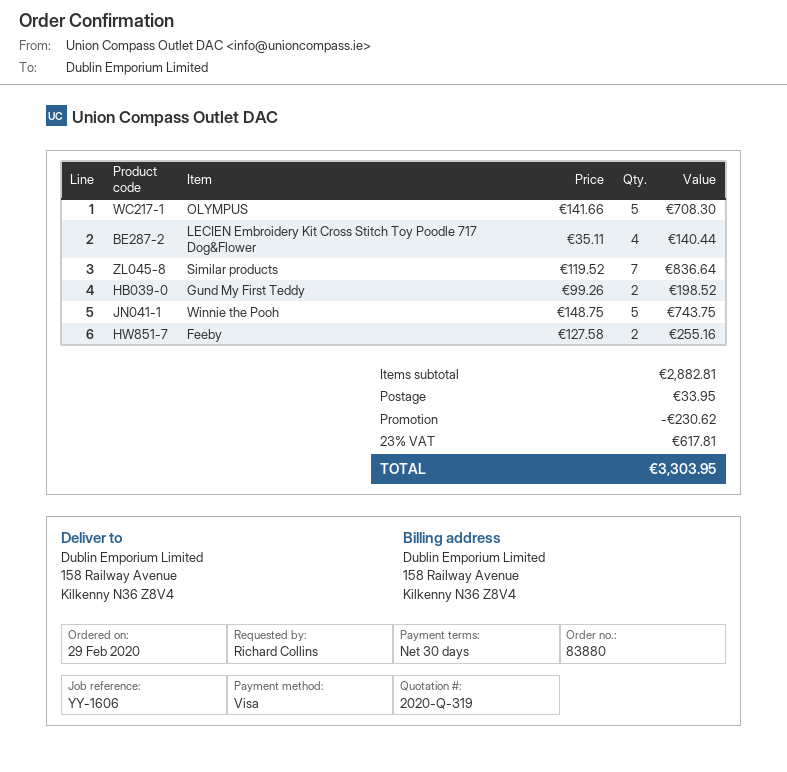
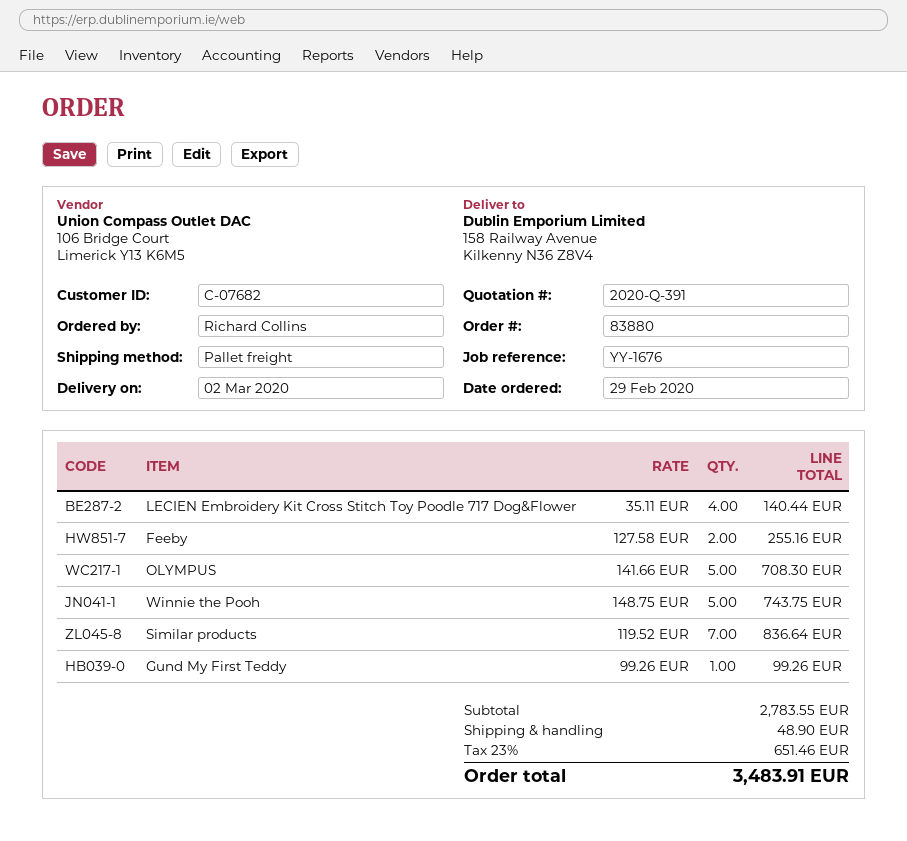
quote number: 2020-Q-319 -> 2020-Q-391
reference: YY-1606 -> YY-1676
Gund My First Teddy: 2 x 99.26 = 198.52 -> 1 x 99.26 = 99.26
subtotal: 2882.81 -> 2783.55
discount: 230.62 -> none
shipping: 33.95 -> 48.90
tax: 23% = 617.81 -> 23% = 651.46
total: 3303.95 -> 3483.91

